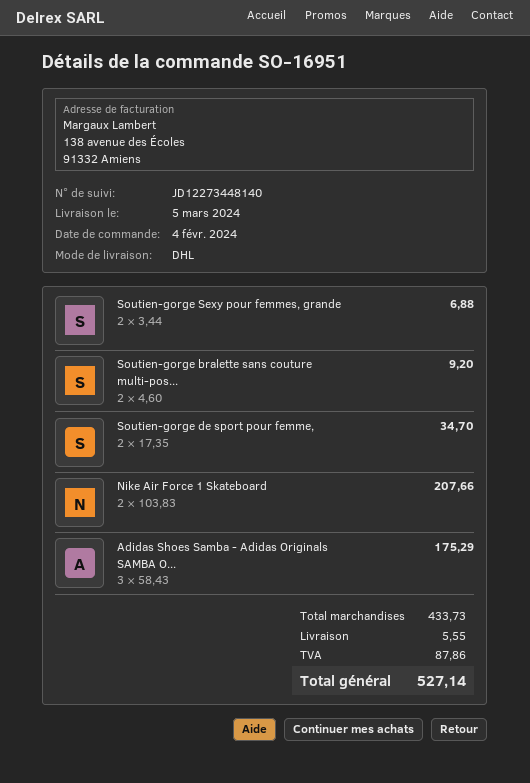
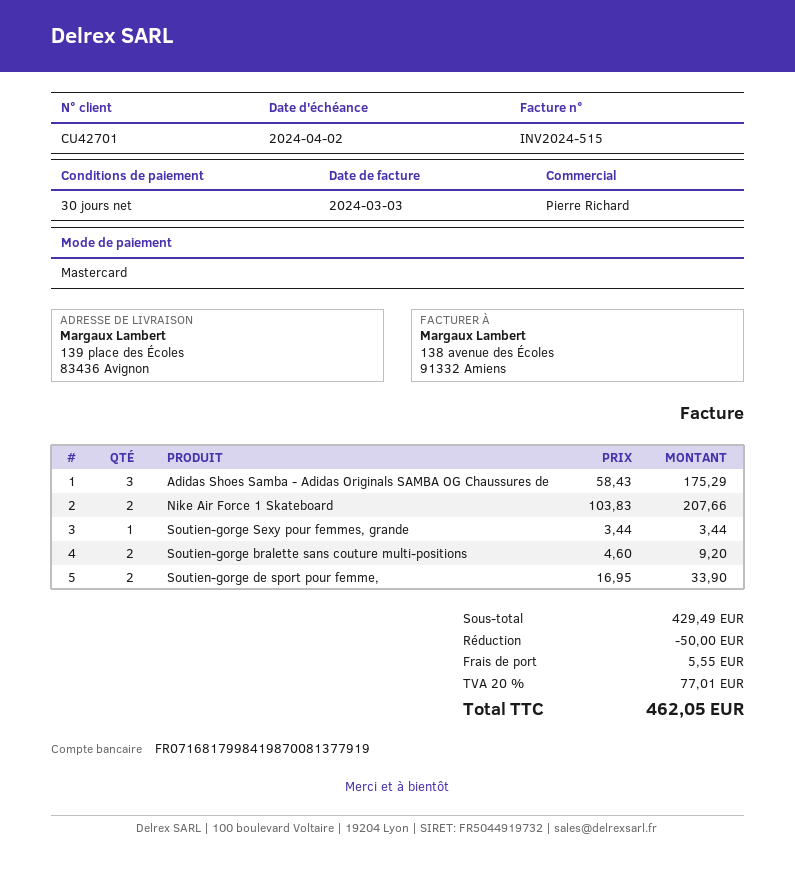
Soutien-gorge Sexy pour femmes, grande: 2 x 3.44 = 6.88 -> 1 x 3.44 = 3.44
Soutien-gorge de sport pour femme,: 2 x 17.35 = 34.70 -> 2 x 16.95 = 33.90
subtotal: 433.73 -> 429.49
discount: none -> 50.00
tax: 87.86 -> 77.01
total: 527.14 -> 462.05

